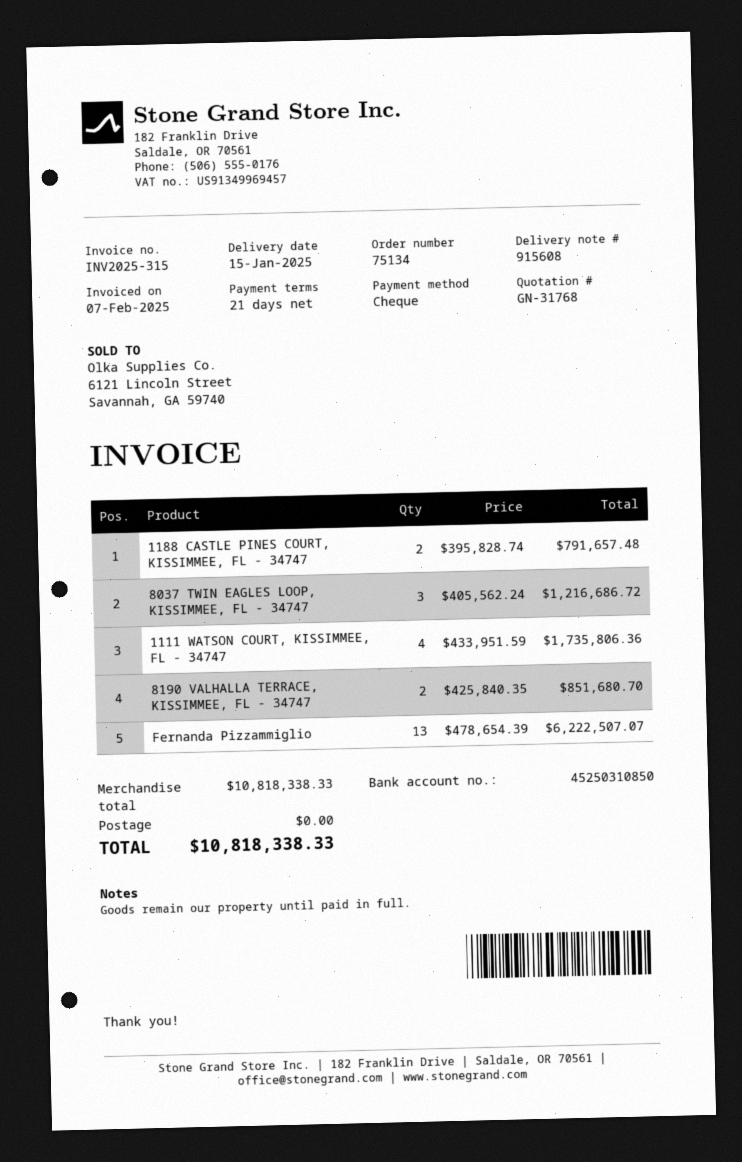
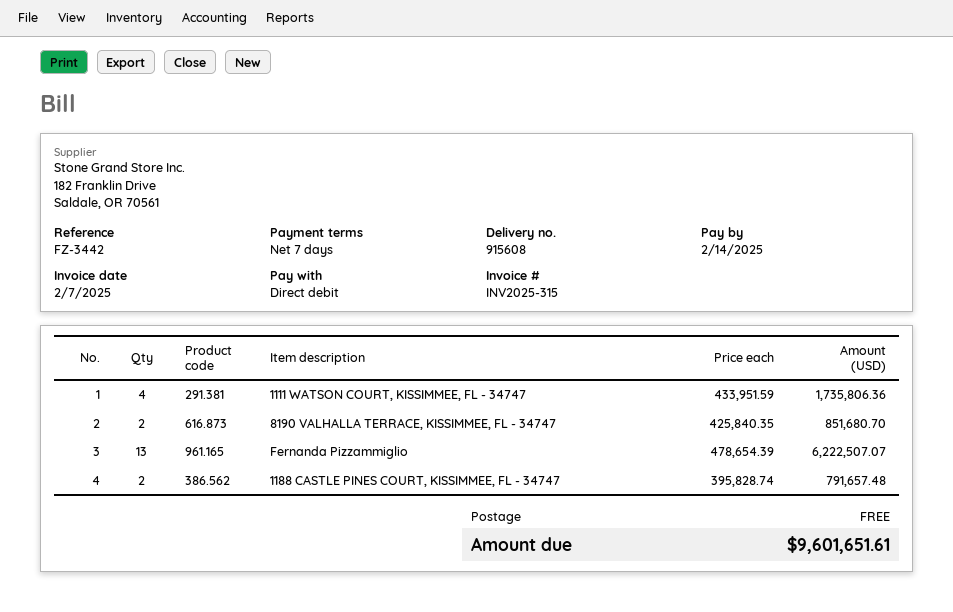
payment terms: 21 days -> 7 days
payment method: cheque -> direct debit
8037 TWIN EAGLES LOOP, KISSIMMEE, FL - 34747: 3 x 405562.24 = 1216686.72 -> none
total: 10818338.33 -> 9601651.61

